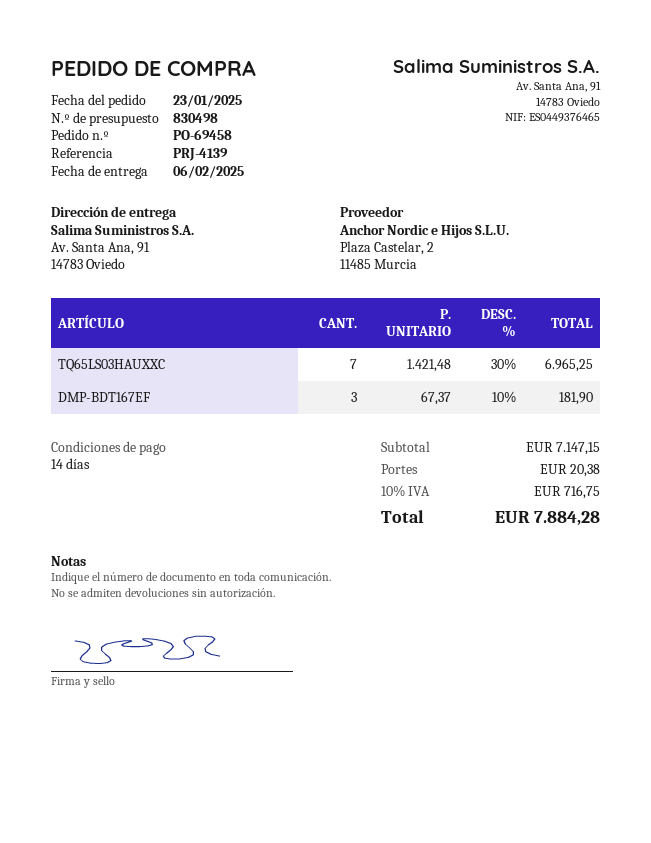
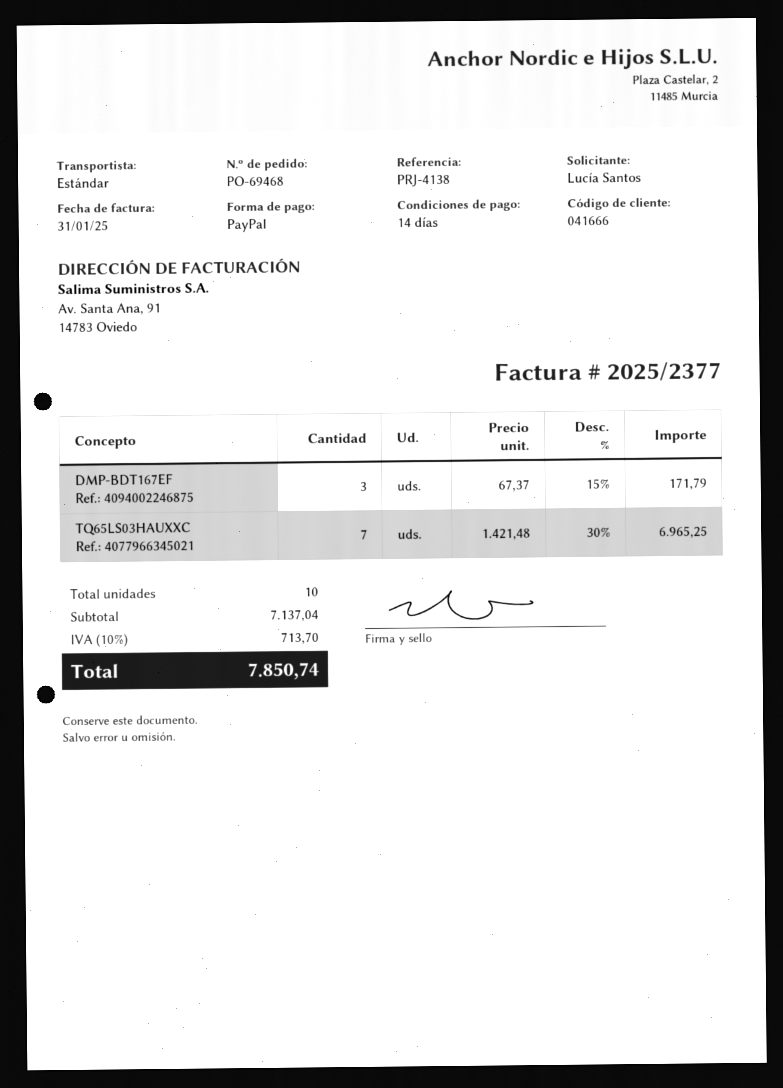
order number: PO-69458 -> PO-69468
reference: PRJ-4139 -> PRJ-4138
DMP-BDT167EF: 3 x 67.37 - 10% = 181.90 -> 3 x 67.37 - 15% = 171.79
subtotal: 7147.15 -> 7137.04
shipping: 20.38 -> none
tax: 10% = 716.75 -> 10% = 713.70
total: 7884.28 -> 7850.74

